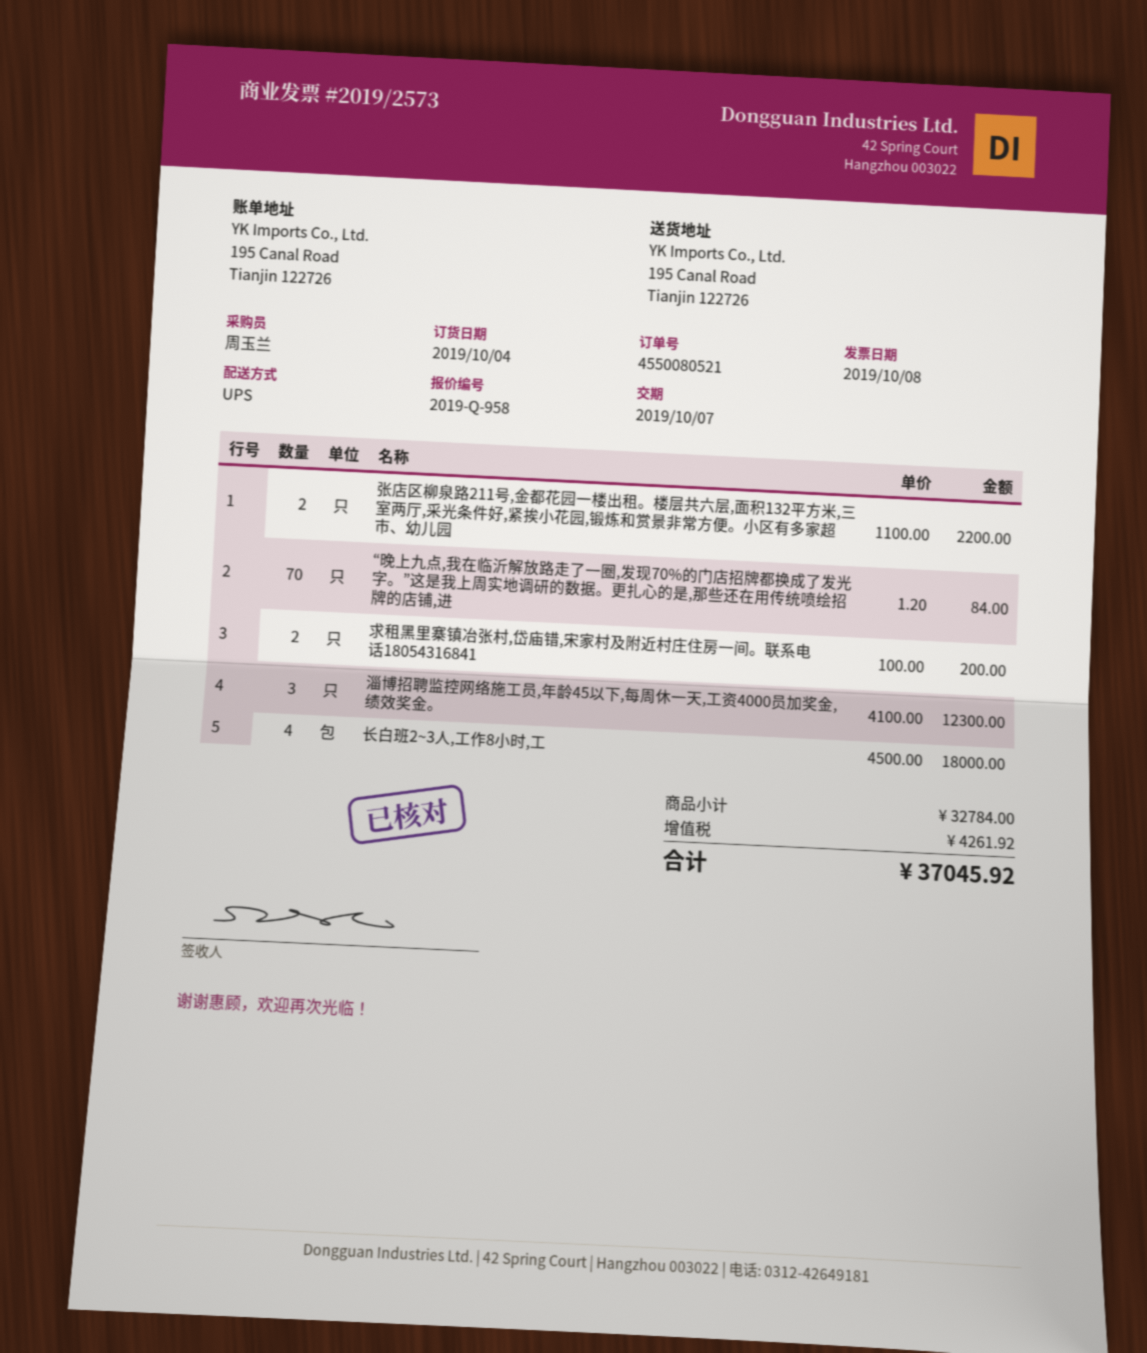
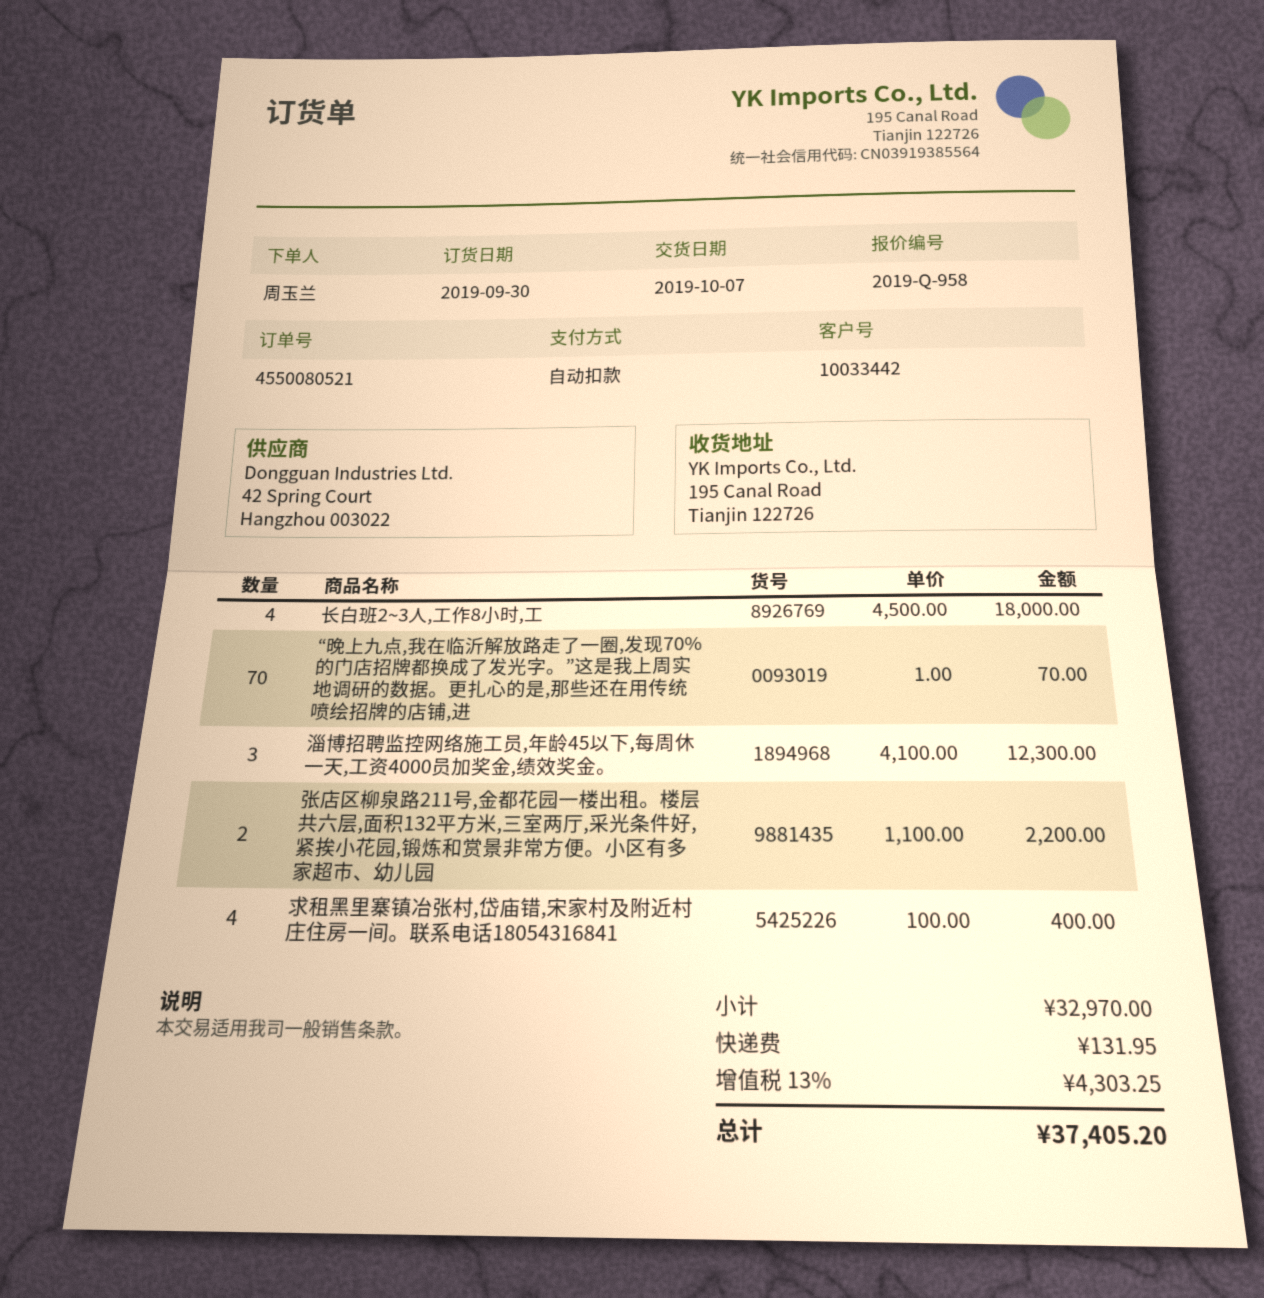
order date: 2019-10-04 -> 2019-09-30
“晚上九点,我在临沂解放路走了一圈,发现70%的门店招牌都换成了发光字。”这是我上周实地调研的数据。更扎心的是,那些还在用传统喷绘招牌的店铺,进: 70 x 1.20 = 84.00 -> 70 x 1.00 = 70.00
求租黑里寨镇冶张村,岱庙错,宋家村及附近村庄住房一间。联系电话18054316841: 2 x 100.00 = 200.00 -> 4 x 100.00 = 400.00
subtotal: 32784.00 -> 32970.00
shipping: none -> 131.95
tax: 4261.92 -> 4303.25
total: 37045.92 -> 37405.20

